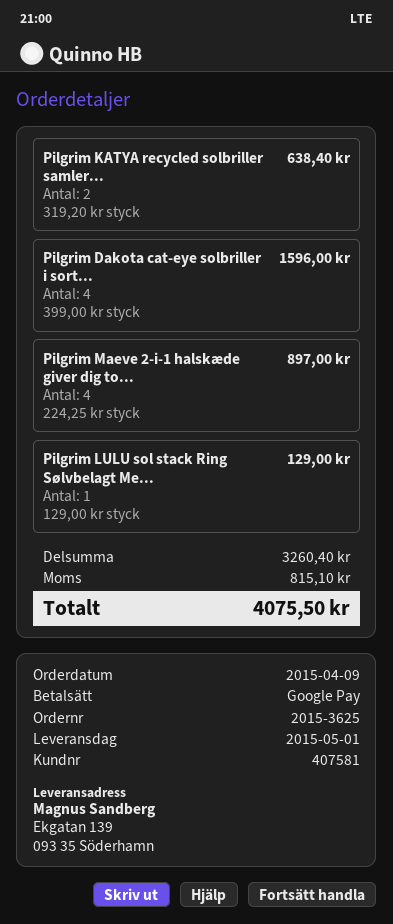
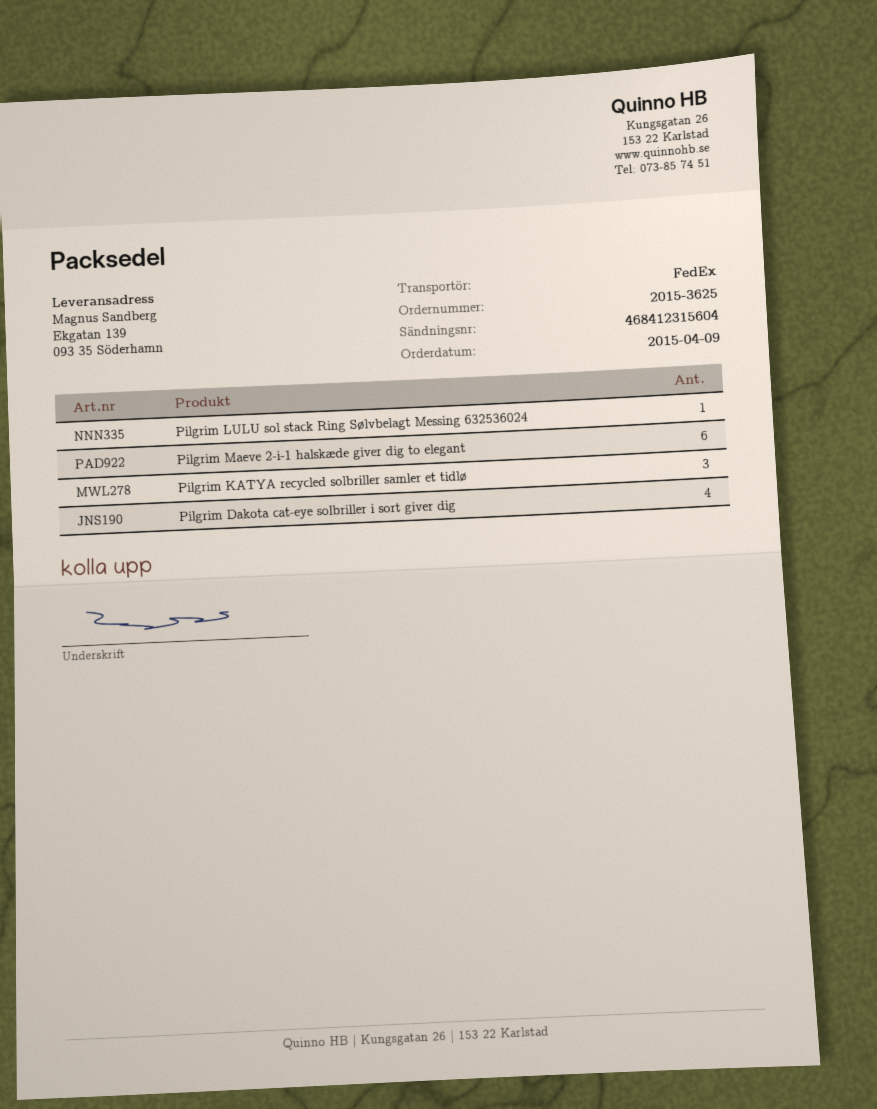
Pilgrim KATYA recycled solbriller samler...: 2 -> 3
Pilgrim Maeve 2-i-1 halskæde giver dig to...: 4 -> 6

